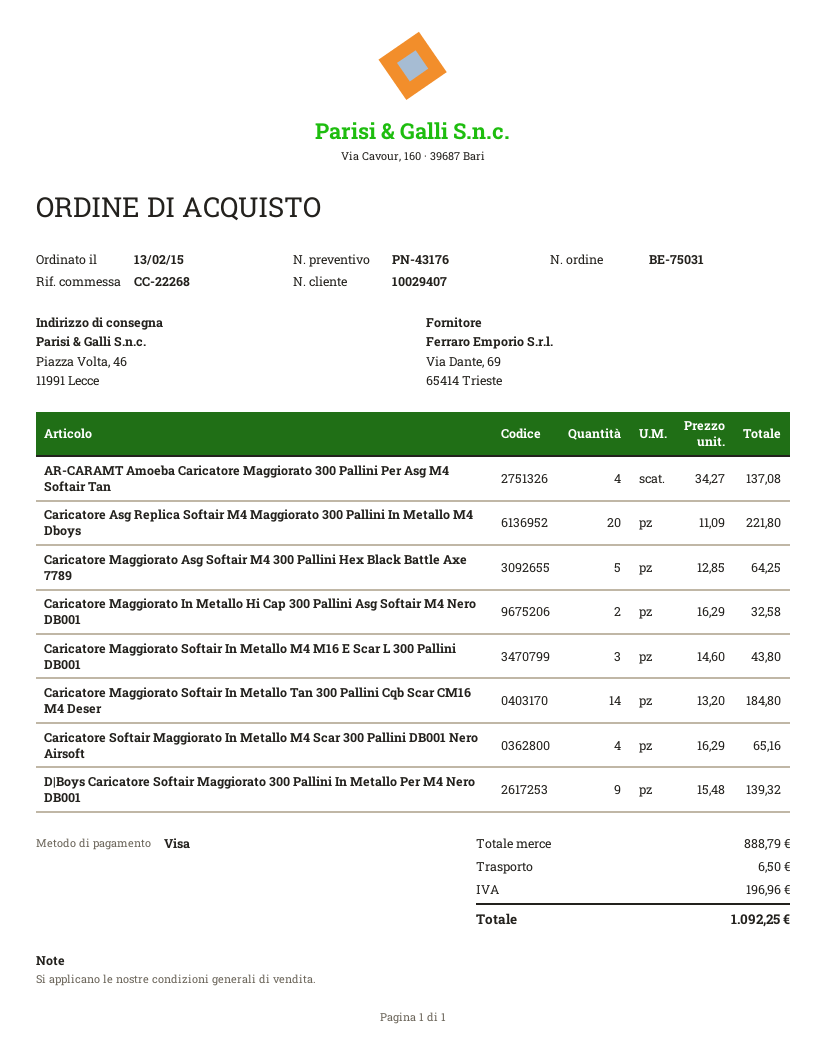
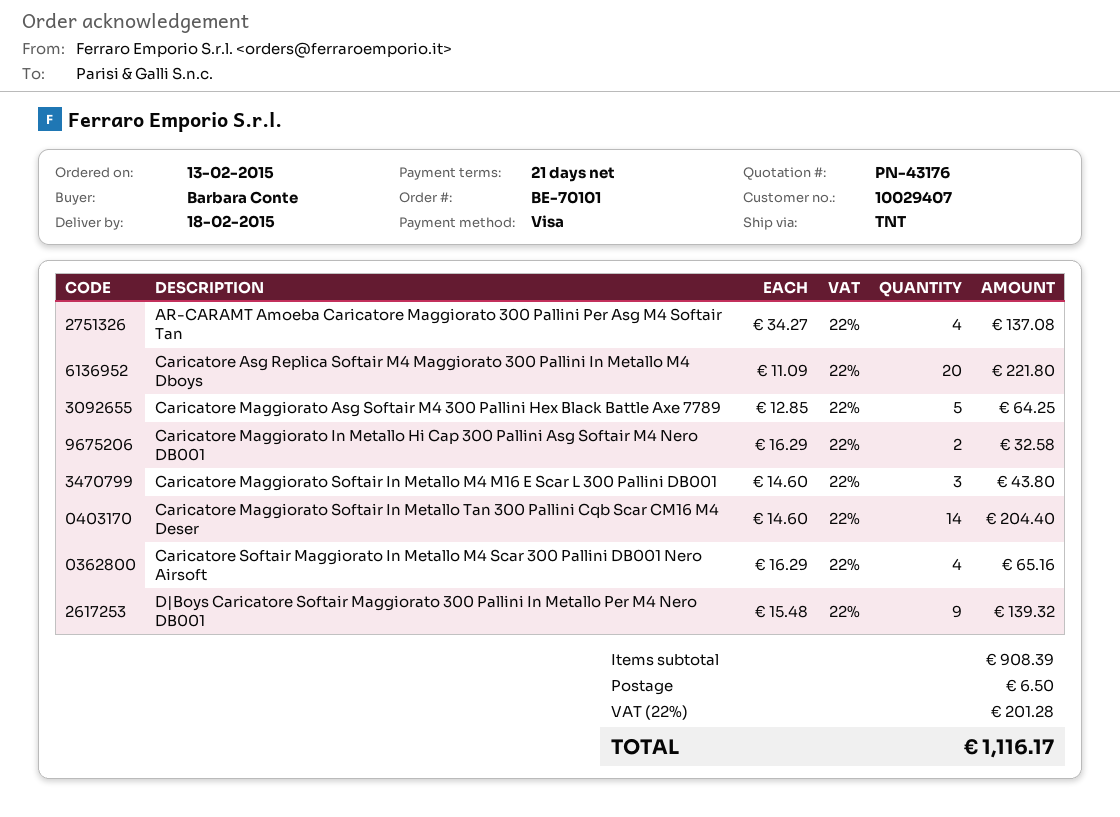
order number: BE-75031 -> BE-70101
Caricatore Maggiorato Softair In Metallo Tan 300 Pallini Cqb Scar CM16 M4 Deser: 14 x 13.20 = 184.80 -> 14 x 14.60 = 204.40
subtotal: 888.79 -> 908.39
tax: 196.96 -> 201.28
total: 1092.25 -> 1116.17

